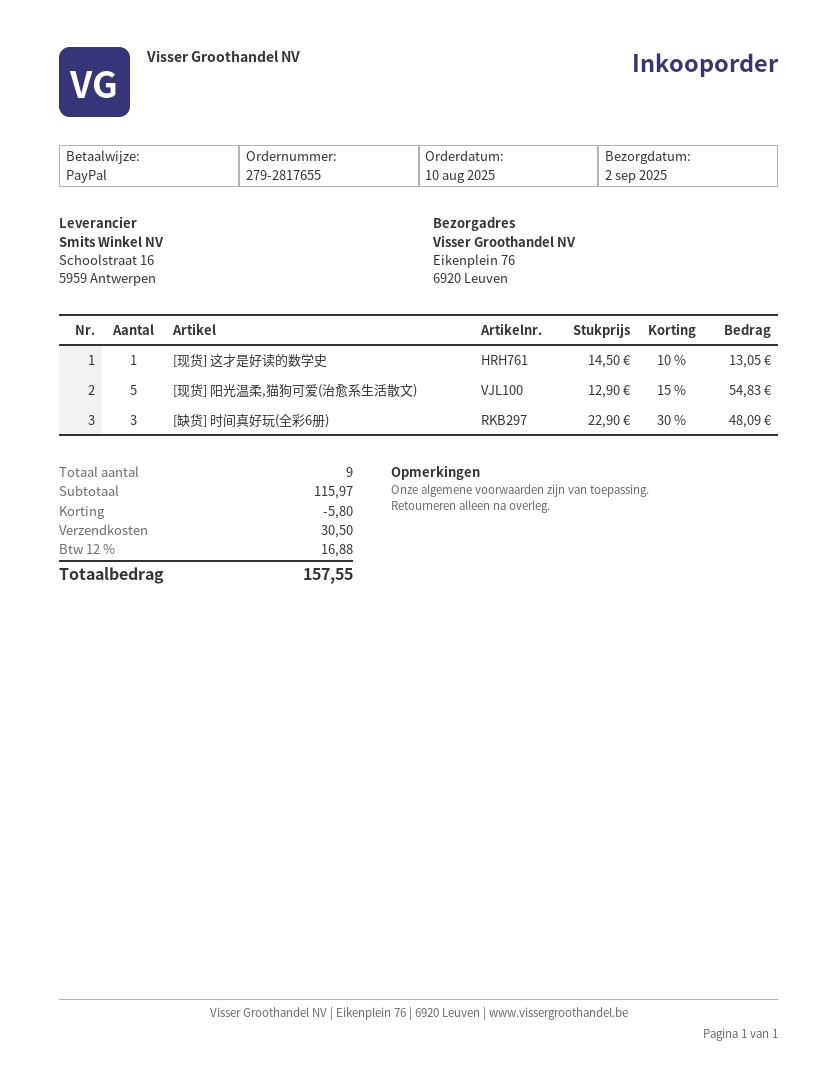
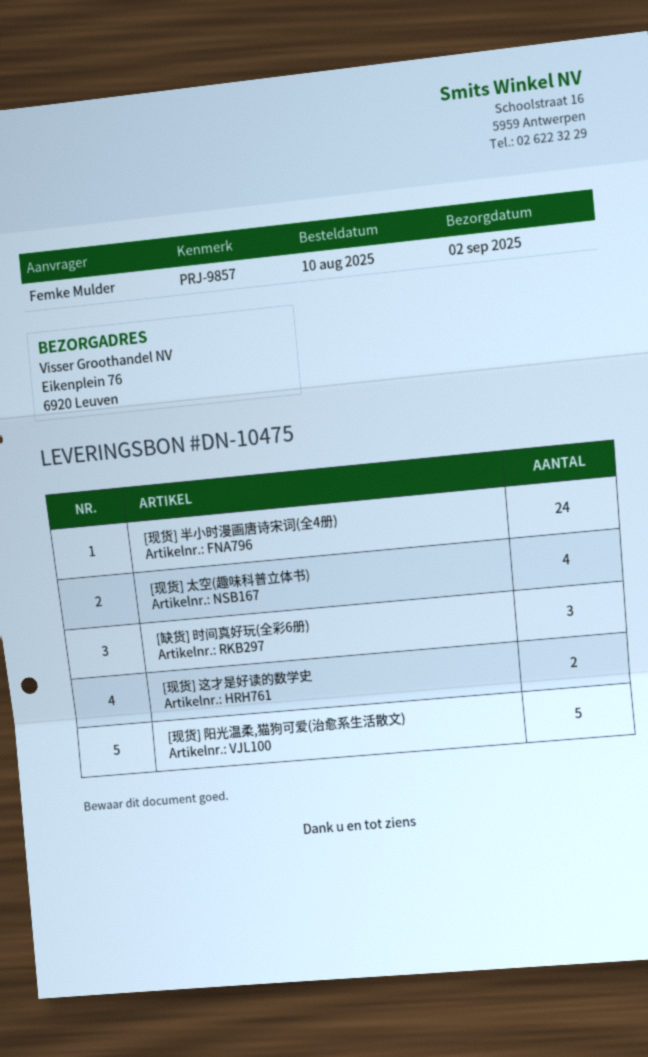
[现货] 这才是好读的数学史: 1 -> 2
[现货] 半小时漫画唐诗宋词(全4册): none -> 24
[现货] 太空(趣味科普立体书): none -> 4

